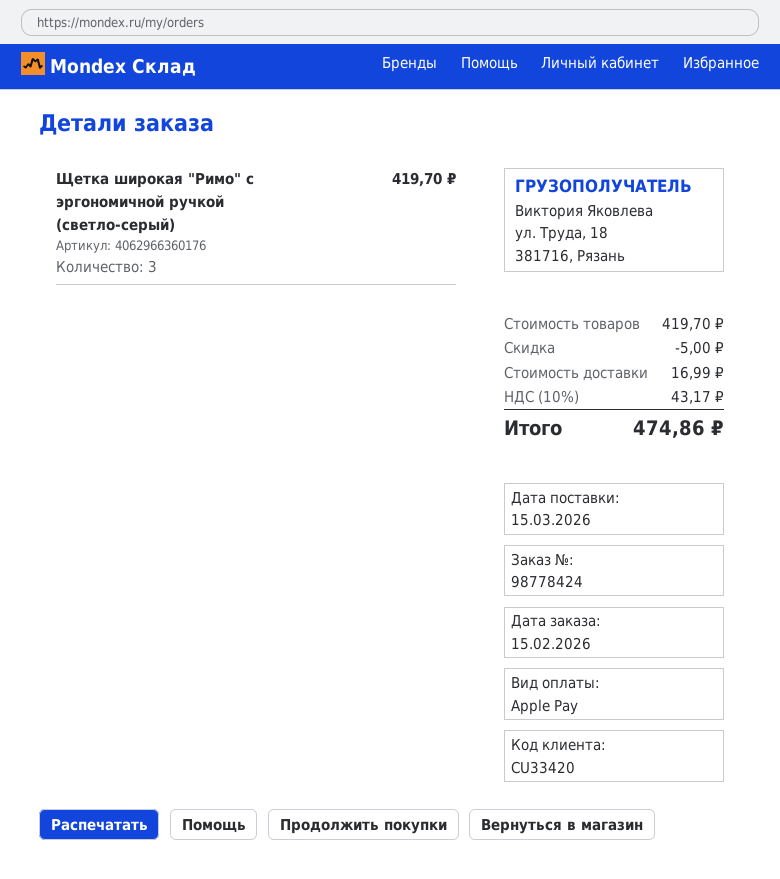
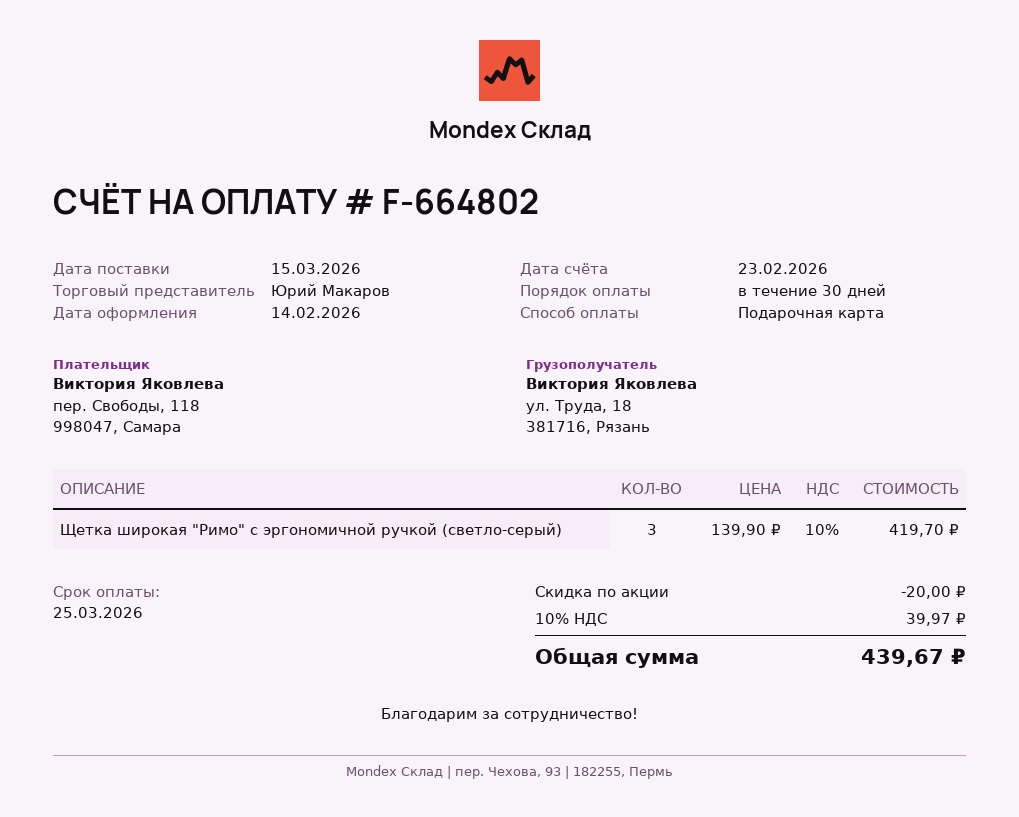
order date: 2026-02-15 -> 2026-02-14
payment method: Apple Pay -> gift card
discount: 5.00 -> 20.00
shipping: 16.99 -> none
tax: 10% = 43.17 -> 10% = 39.97
total: 474.86 -> 439.67

